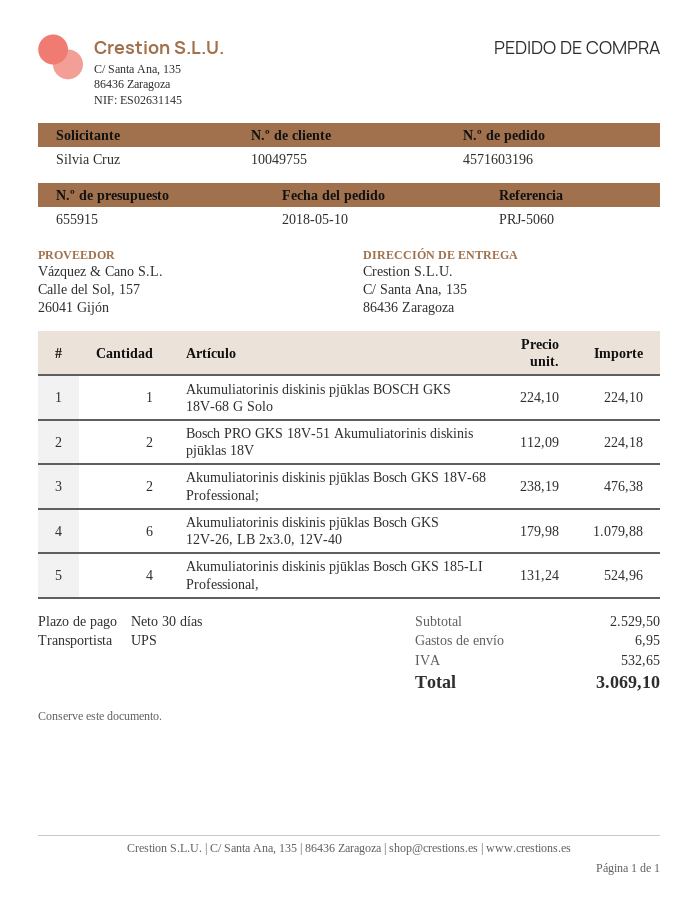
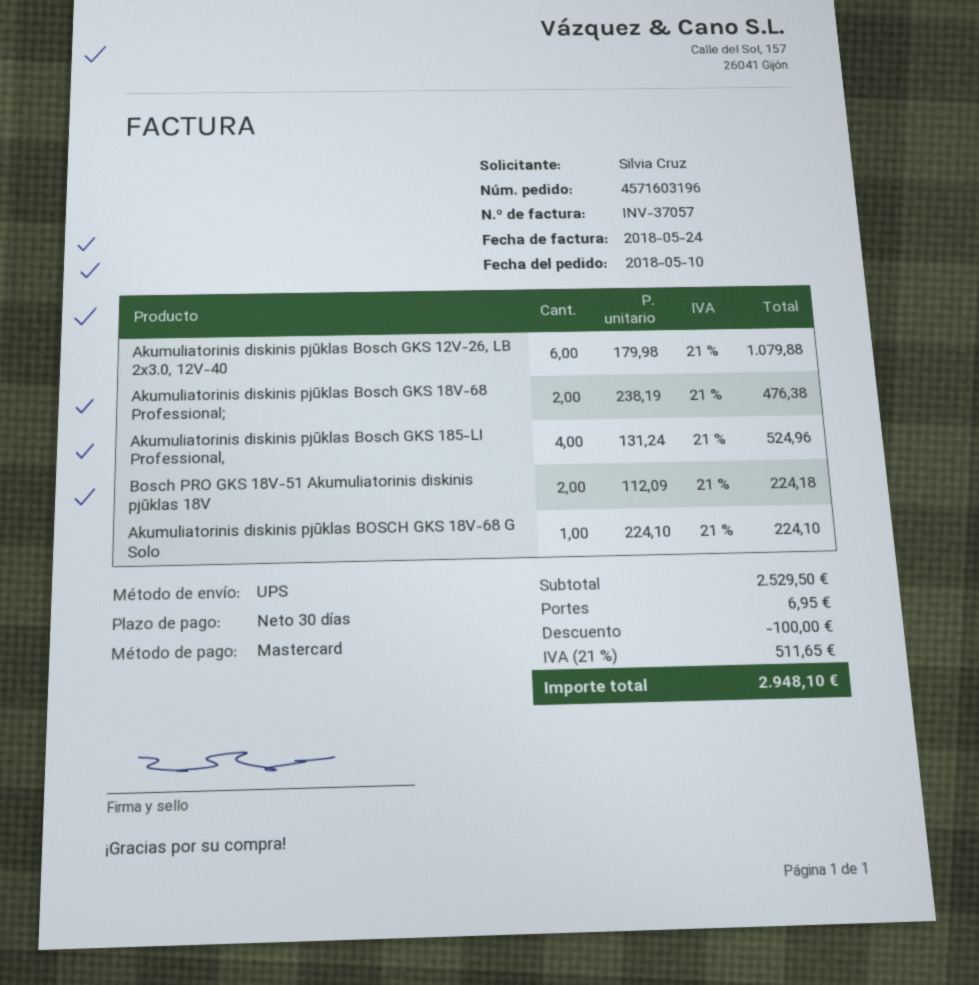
discount: none -> 100.00
tax: 532.65 -> 511.65
total: 3069.10 -> 2948.10

